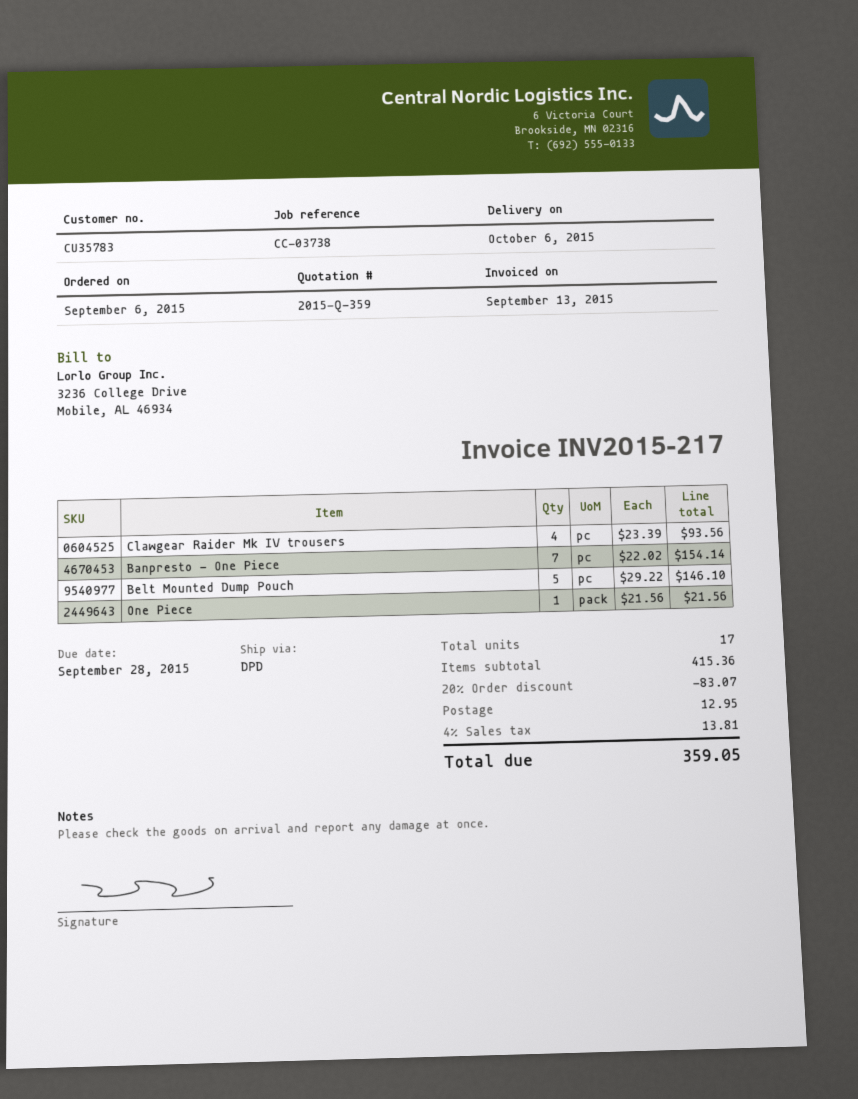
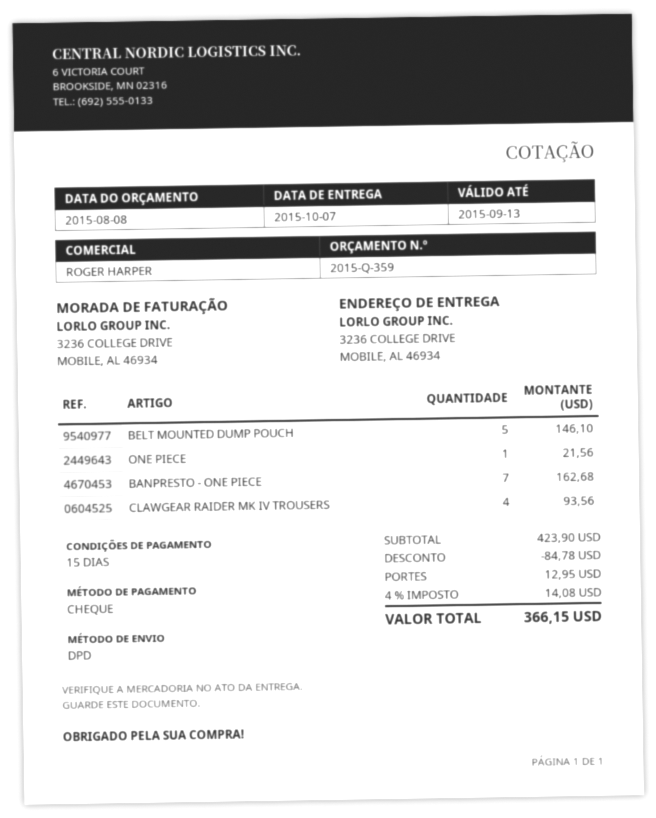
delivery date: 2015-10-06 -> 2015-10-07
Banpresto - One Piece: 7 for 154.14 -> 7 for 162.68
subtotal: 415.36 -> 423.90
discount: 83.07 -> 84.78
tax: 4% = 13.81 -> 4% = 14.08
total: 359.05 -> 366.15

